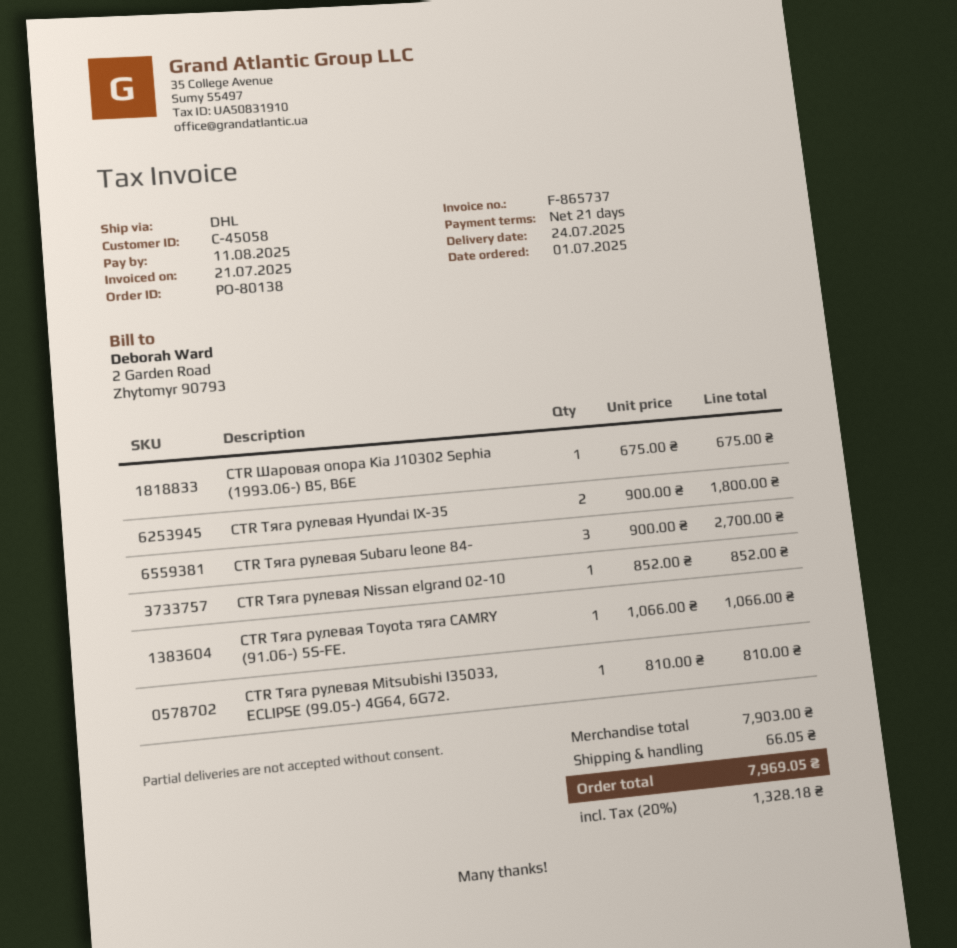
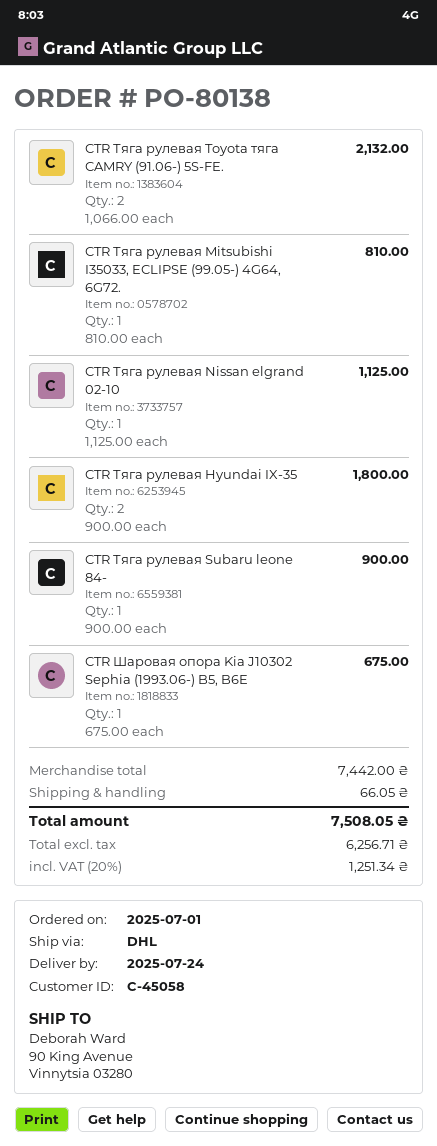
CTR Тяга рулевая Subaru leone 84-: 3 x 900.00 = 2700.00 -> 1 x 900.00 = 900.00
CTR Тяга рулевая Nissan elgrand 02-10: 1 x 852.00 = 852.00 -> 1 x 1125.00 = 1125.00
CTR Тяга рулевая Toyota тяга CAMRY (91.06-) 5S-FE.: 1 x 1066.00 = 1066.00 -> 2 x 1066.00 = 2132.00
subtotal: 7903.00 -> 7442.00
tax: 20% = 1328.18 -> 20% = 1251.34
total: 7969.05 -> 7508.05

